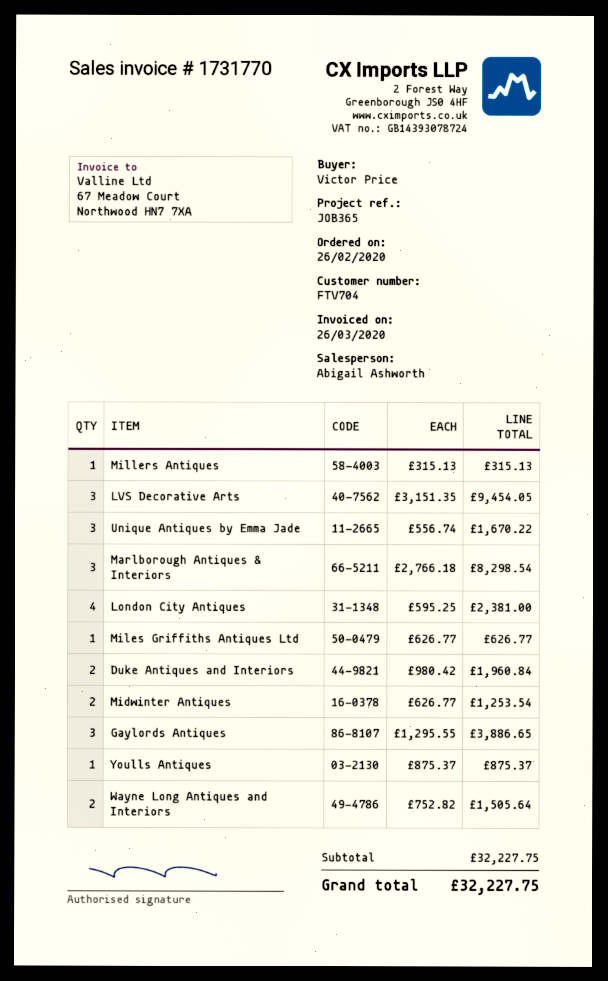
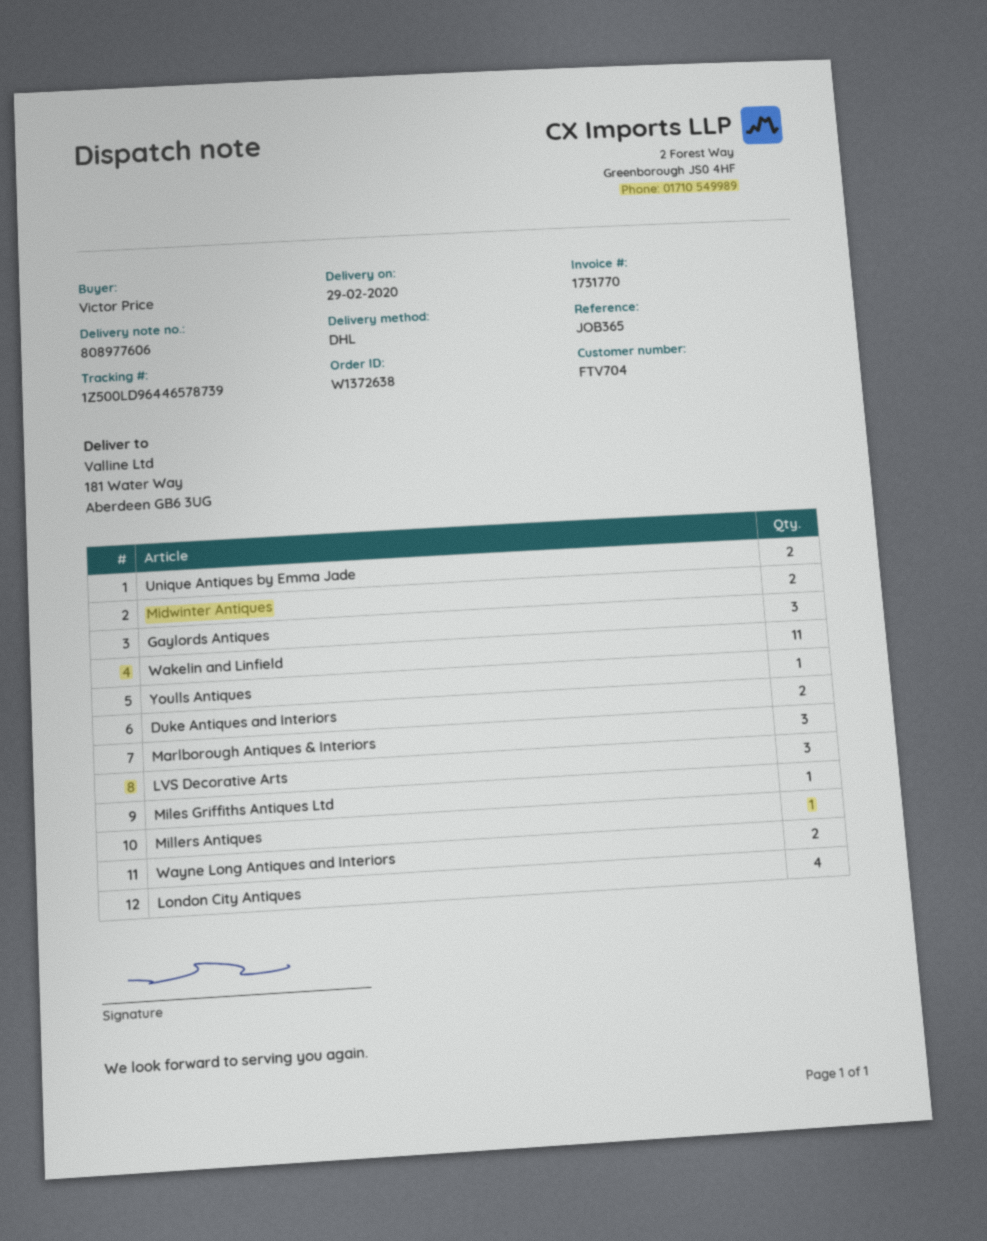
Unique Antiques by Emma Jade: 3 -> 2
Wakelin and Linfield: none -> 11

